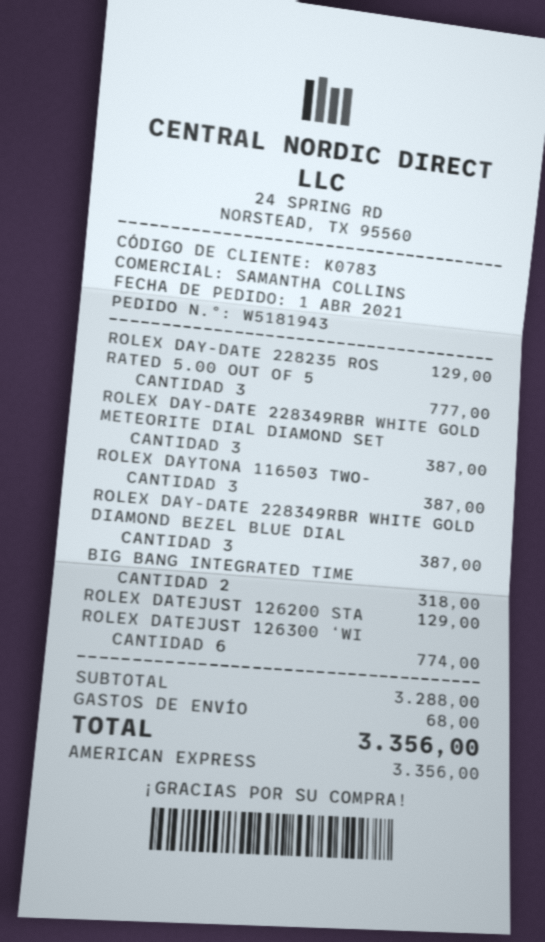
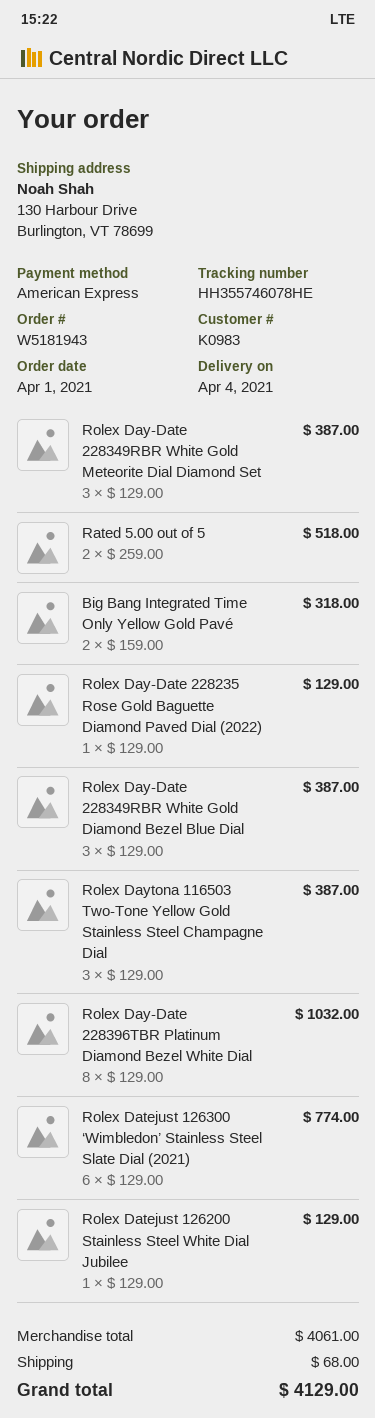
customer number: K0783 -> K0983
RATED 5.00 OUT OF 5: 3 for 777.00 -> 2 for 518.00
Rolex Day-Date 228396TBR Platinum Diamond Bezel White Dial: none -> 8 for 1032.00
subtotal: 3288.00 -> 4061.00
total: 3356.00 -> 4129.00

